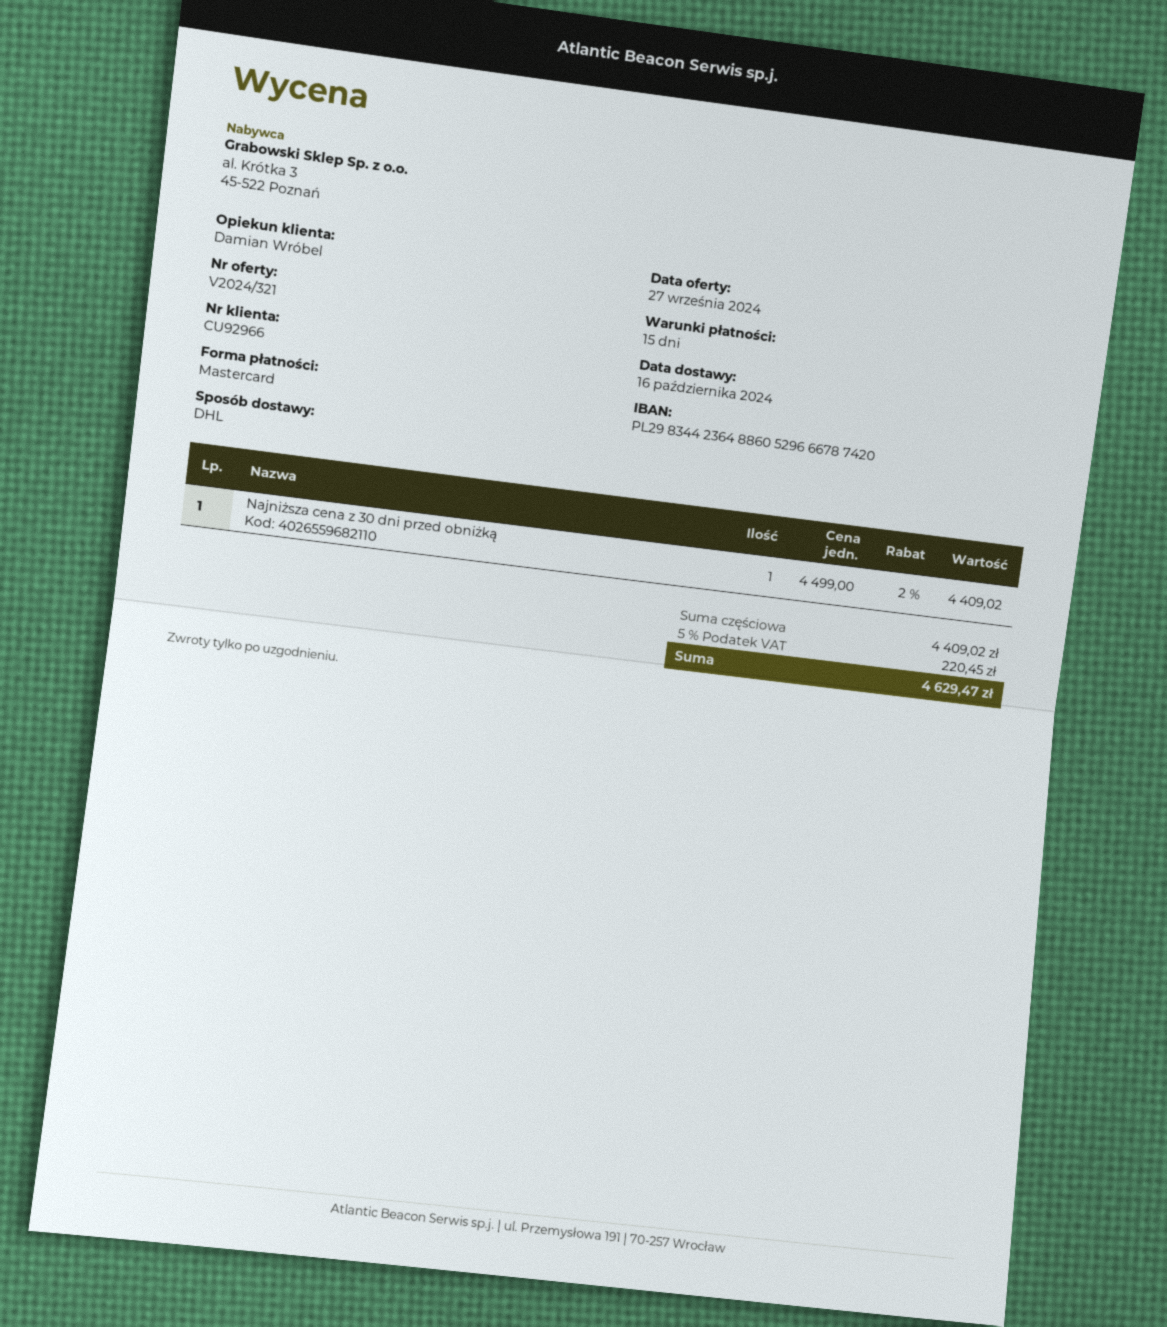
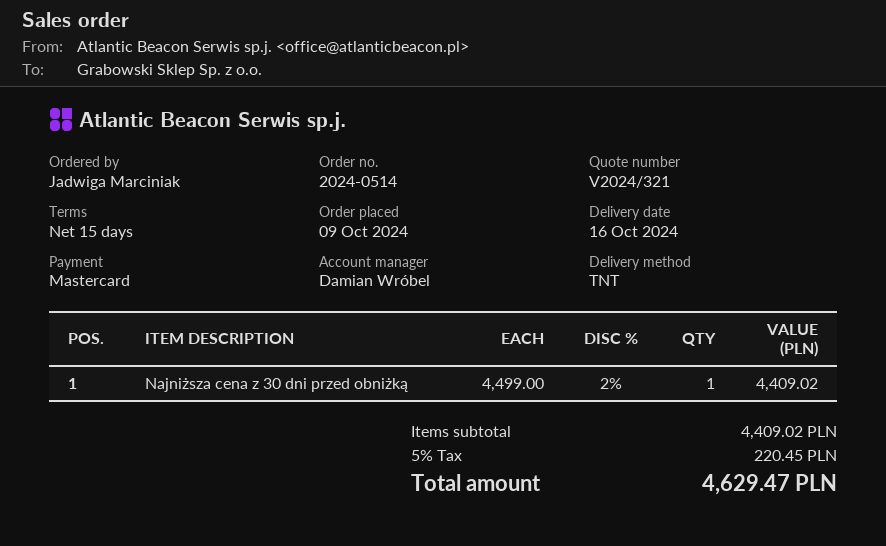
shipping method: DHL -> TNT

